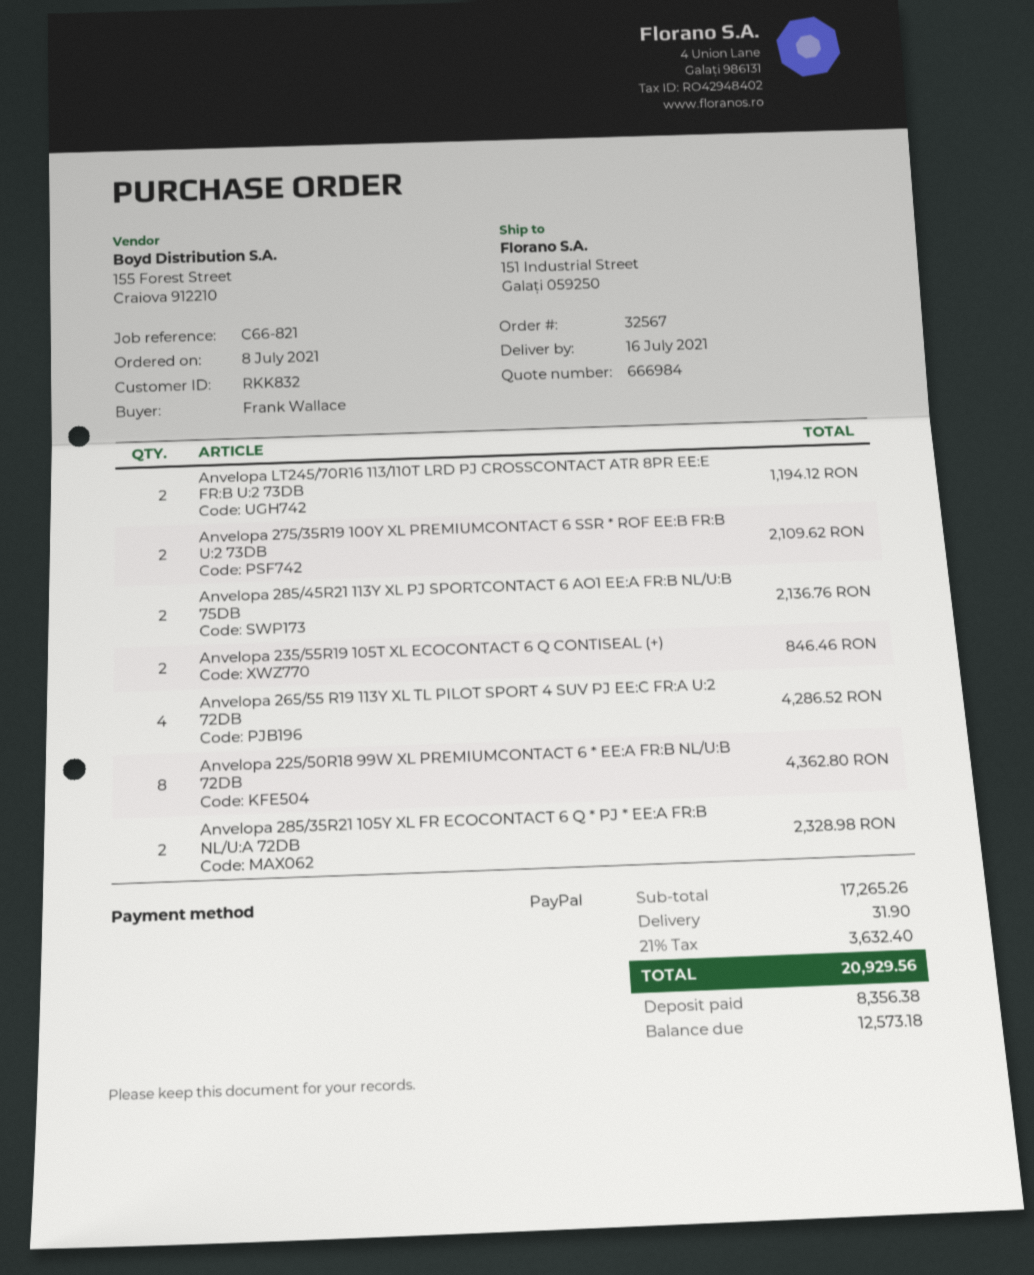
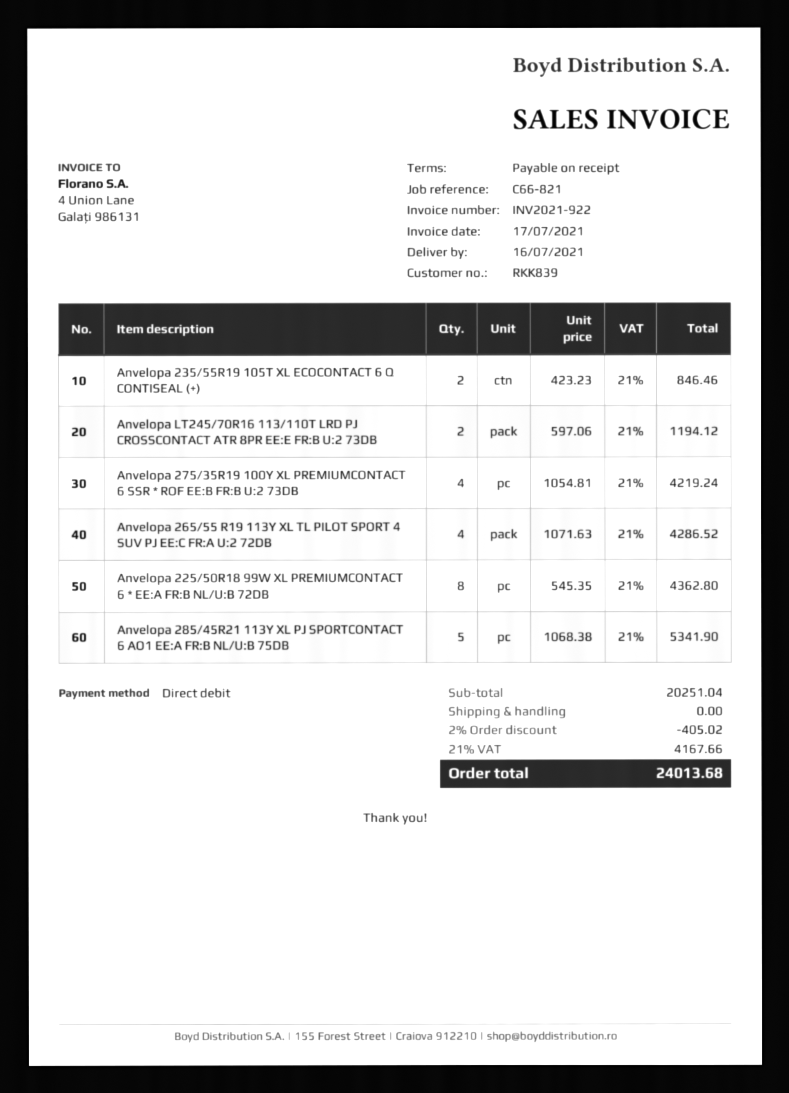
customer number: RKK832 -> RKK839
payment method: PayPal -> direct debit
Anvelopa 275/35R19 100Y XL PREMIUMCONTACT 6 SSR * ROF EE:B FR:B U:2 73DB: 2 for 2109.62 -> 4 for 4219.24
Anvelopa 285/45R21 113Y XL PJ SPORTCONTACT 6 AO1 EE:A FR:B NL/U:B 75DB: 2 for 2136.76 -> 5 for 5341.90
Anvelopa 285/35R21 105Y XL FR ECOCONTACT 6 Q * PJ * EE:A FR:B NL/U:A 72DB: 2 for 2328.98 -> none
subtotal: 17265.26 -> 20251.04
discount: none -> 2% = 405.02
shipping: 31.90 -> 0.00
tax: 21% = 3632.40 -> 21% = 4167.66
total: 20929.56 -> 24013.68

